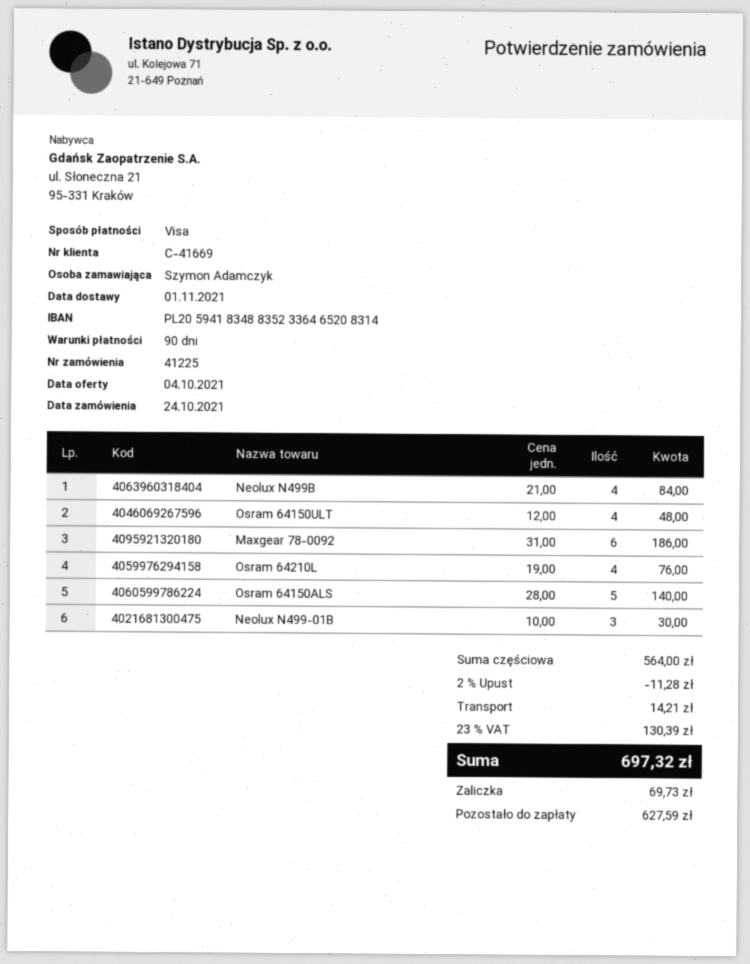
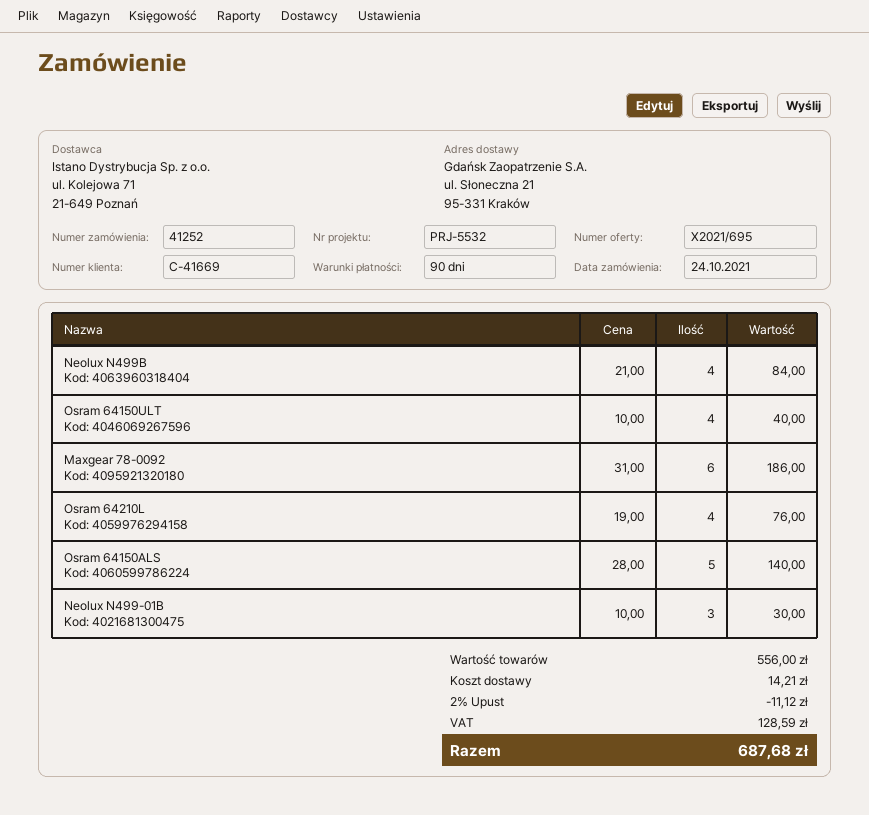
order number: 41225 -> 41252
Osram 64150ULT: 4 x 12.00 = 48.00 -> 4 x 10.00 = 40.00
subtotal: 564.00 -> 556.00
discount: 2% = 11.28 -> 2% = 11.12
tax: 130.39 -> 128.59
total: 697.32 -> 687.68

